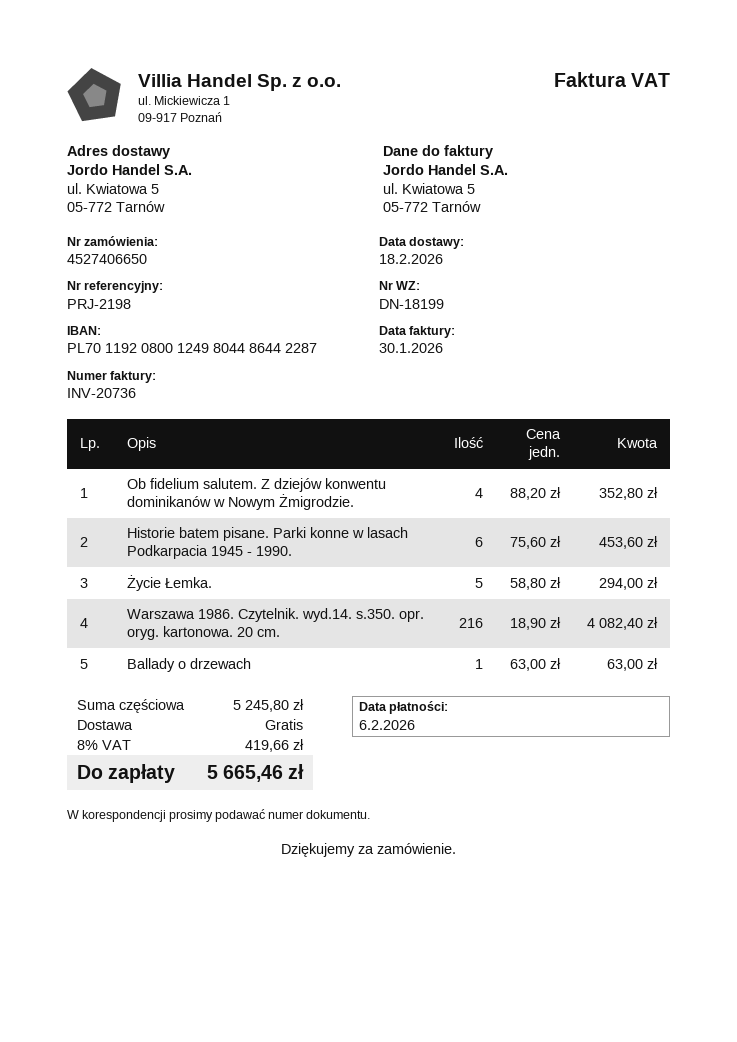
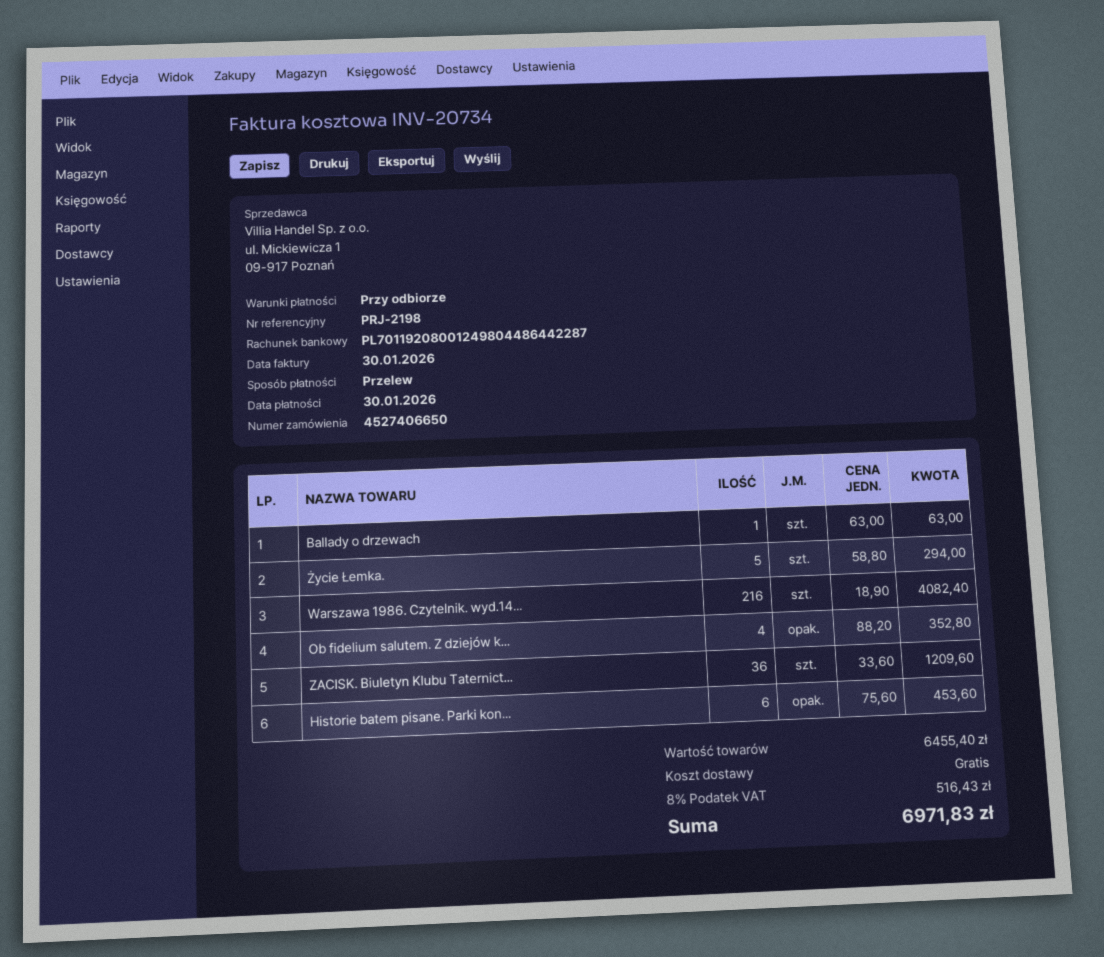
invoice number: INV-20736 -> INV-20734
due date: 2026-02-06 -> 2026-01-30
ZACISK. Biuletyn Klubu Taternict...: none -> 36 x 33.60 = 1209.60
subtotal: 5245.80 -> 6455.40
tax: 8% = 419.66 -> 8% = 516.43
total: 5665.46 -> 6971.83

